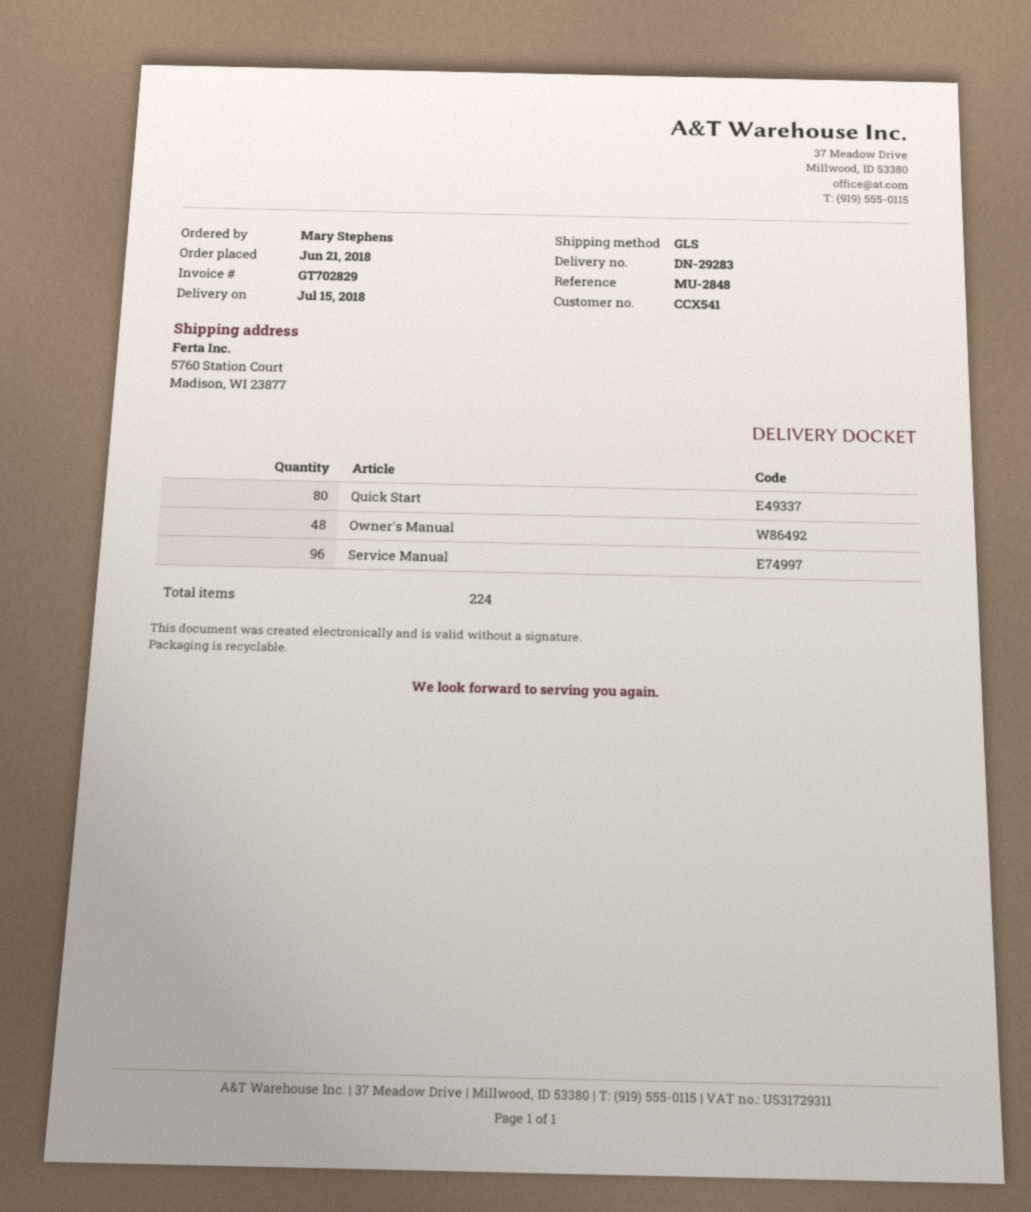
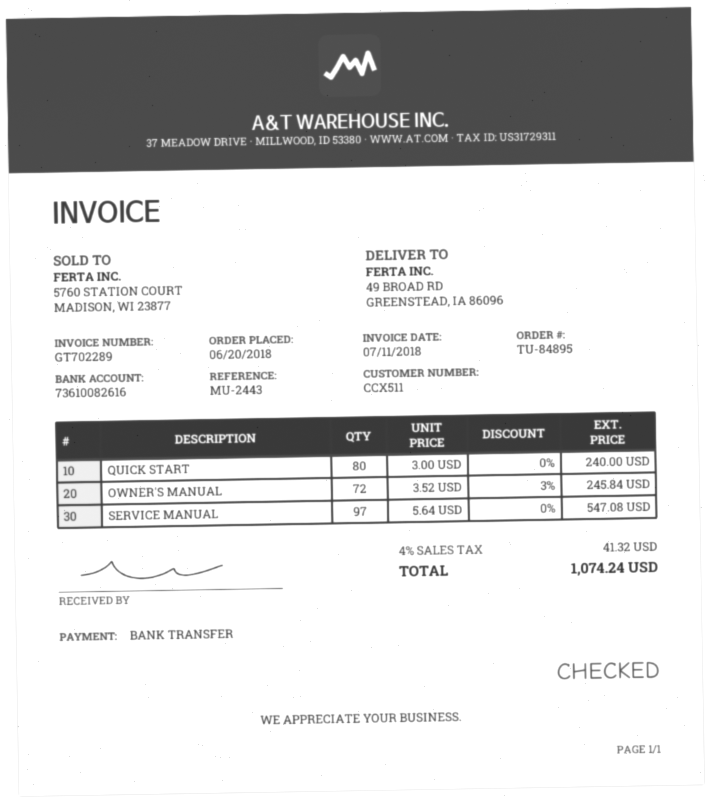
order date: 2018-06-21 -> 2018-06-20
invoice number: GT702829 -> GT702289
customer number: CCX541 -> CCX511
reference: MU-2848 -> MU-2443
ship to: 5760 Station Court, Madison, WI 23877 -> 49 BROAD RD, GREENSTEAD, IA 86096
Owner's Manual: 48 -> 72
Service Manual: 96 -> 97

